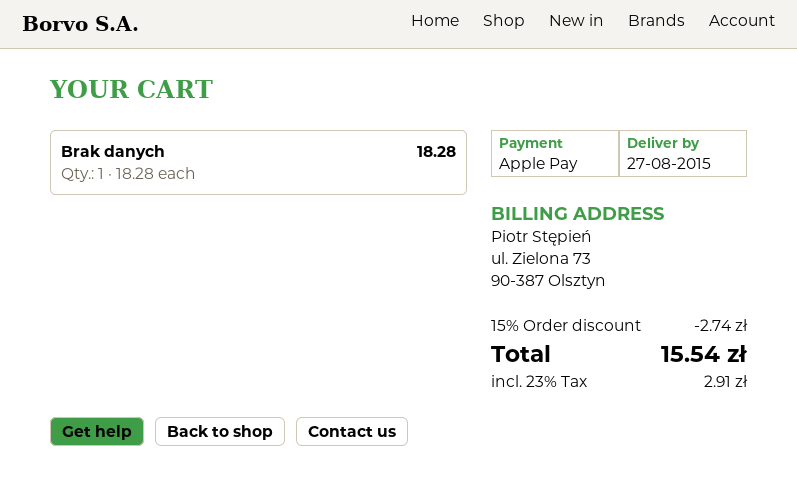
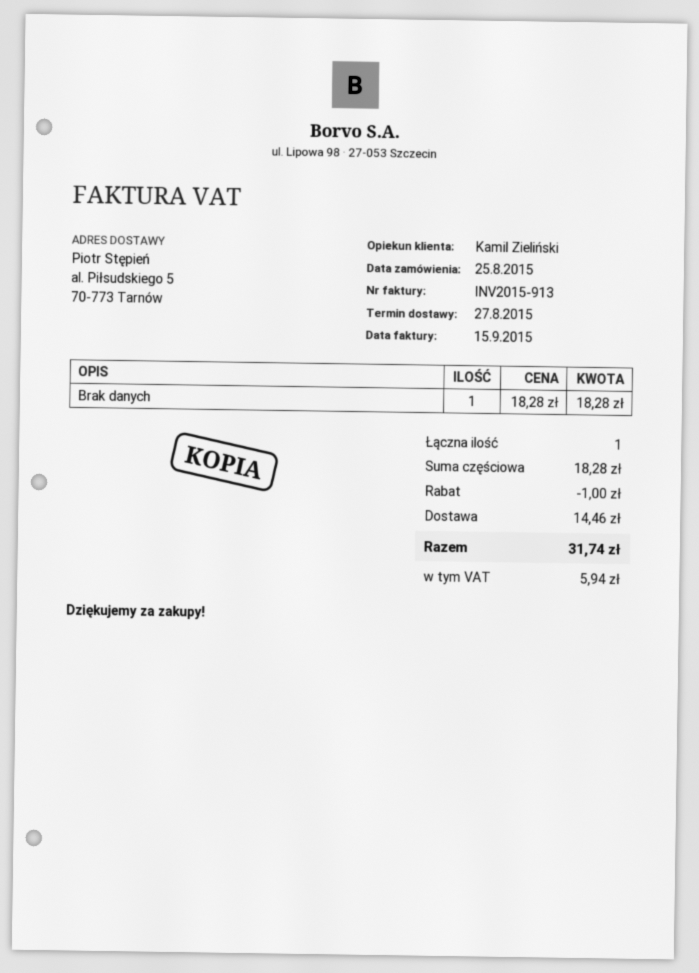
discount: 2.74 -> 1.00
shipping: none -> 14.46
tax: 2.91 -> 5.94
total: 15.54 -> 31.74

